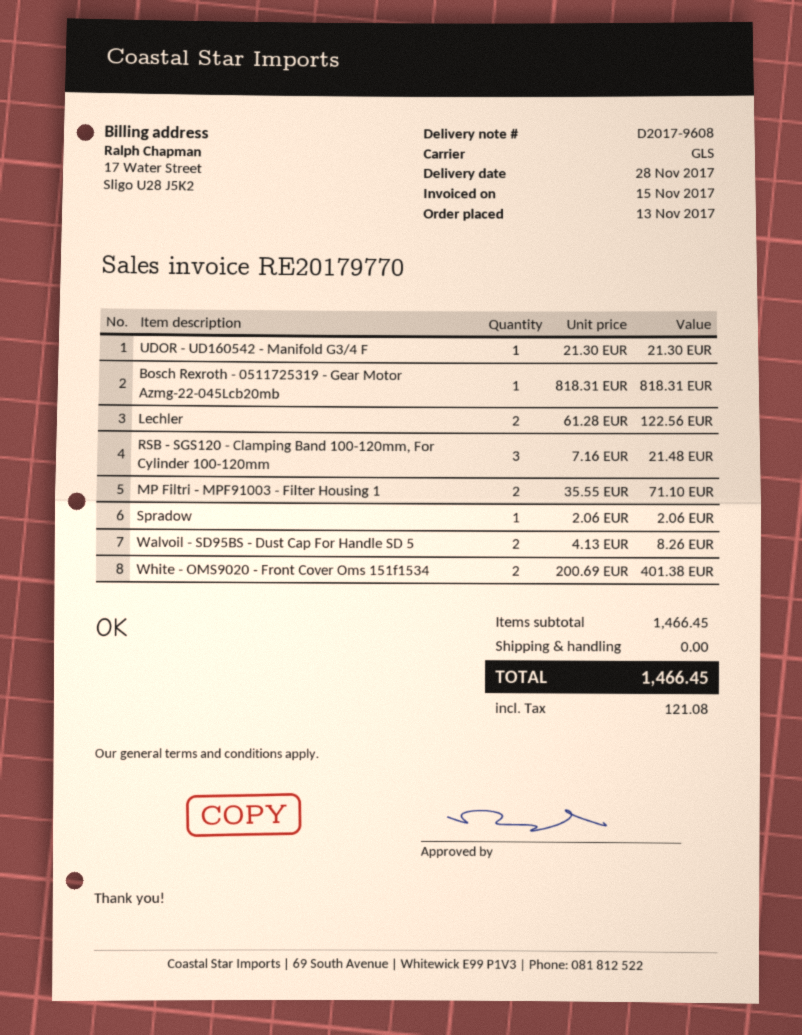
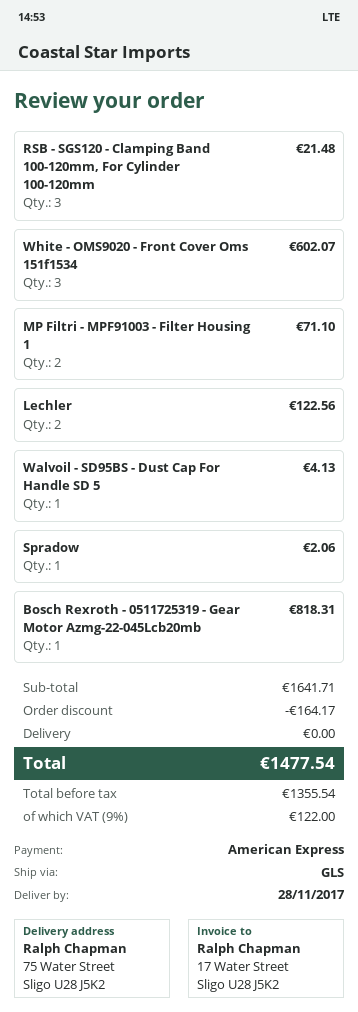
UDOR - UD160542 - Manifold G3/4 F: 1 for 21.30 -> none
Walvoil - SD95BS - Dust Cap For Handle SD 5: 2 for 8.26 -> 1 for 4.13
White - OMS9020 - Front Cover Oms 151f1534: 2 for 401.38 -> 3 for 602.07
subtotal: 1466.45 -> 1641.71
discount: none -> 164.17
tax: 121.08 -> 122.00
total: 1466.45 -> 1477.54

